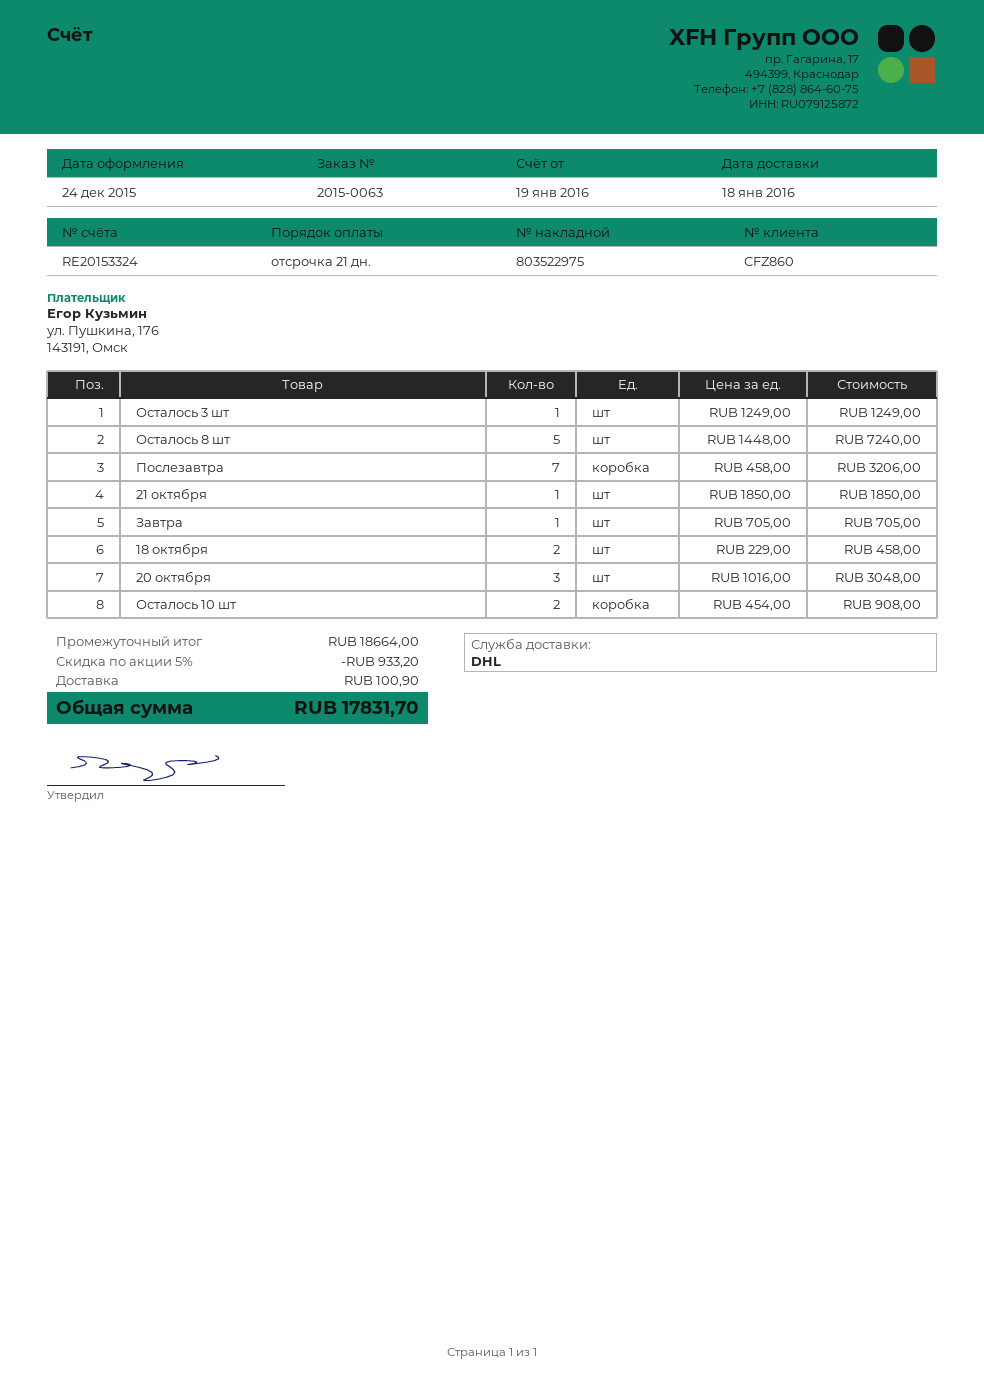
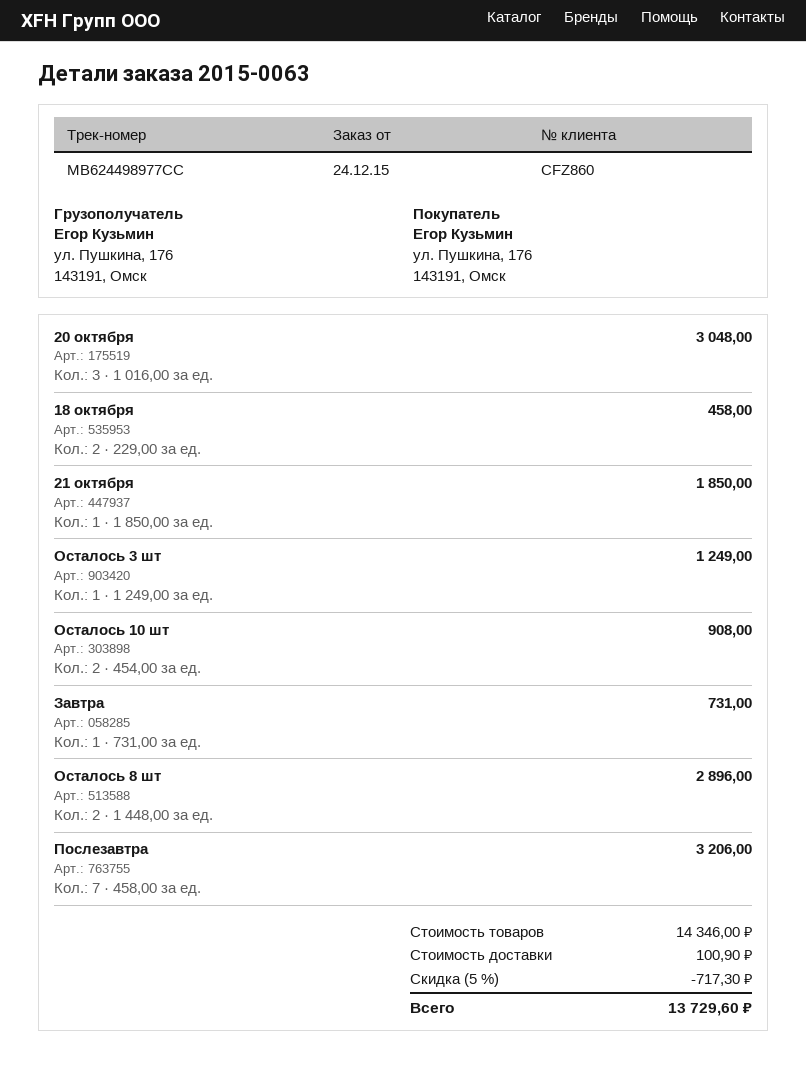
Осталось 8 шт: 5 x 1448.00 = 7240.00 -> 2 x 1448.00 = 2896.00
Завтра: 1 x 705.00 = 705.00 -> 1 x 731.00 = 731.00
subtotal: 18664.00 -> 14346.00
discount: 5% = 933.20 -> 5% = 717.30
total: 17831.70 -> 13729.60

